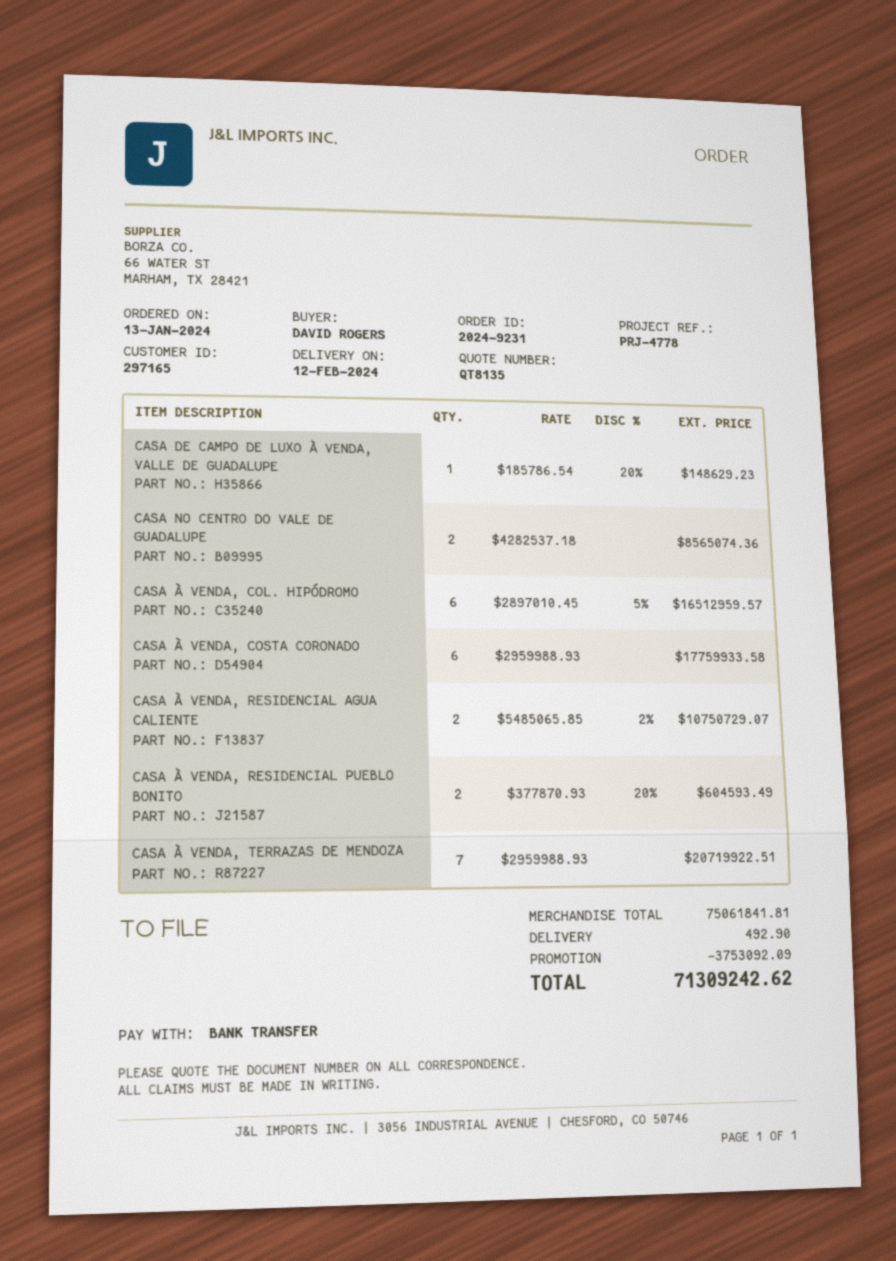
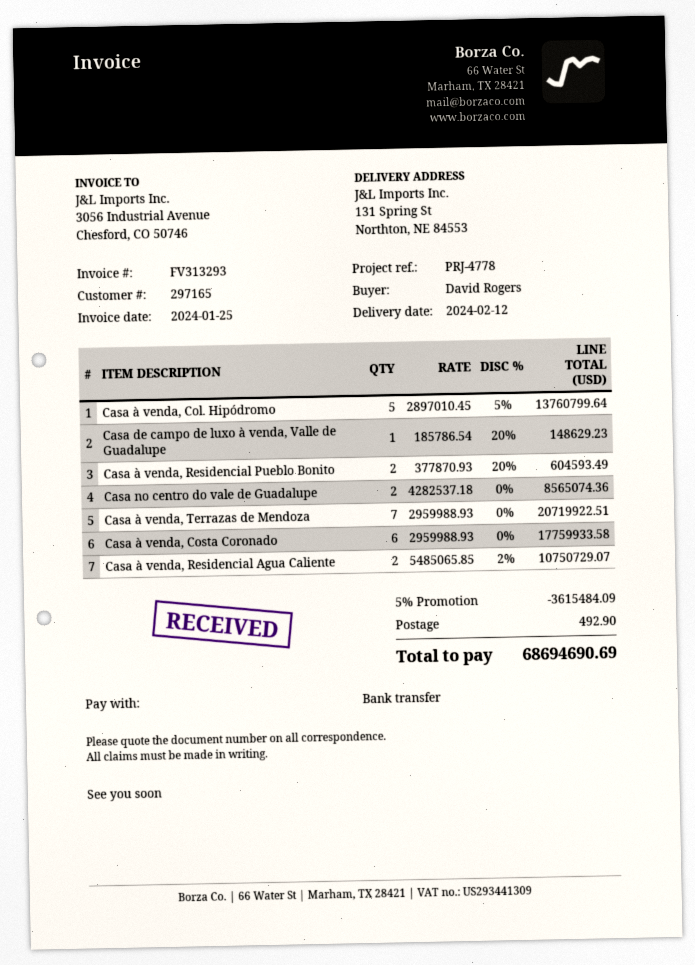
CASA À VENDA, COL. HIPÓDROMO: 6 x 2897010.45 - 5% = 16512959.57 -> 5 x 2897010.45 - 5% = 13760799.64
discount: 3753092.09 -> 3615484.09
total: 71309242.62 -> 68694690.69

